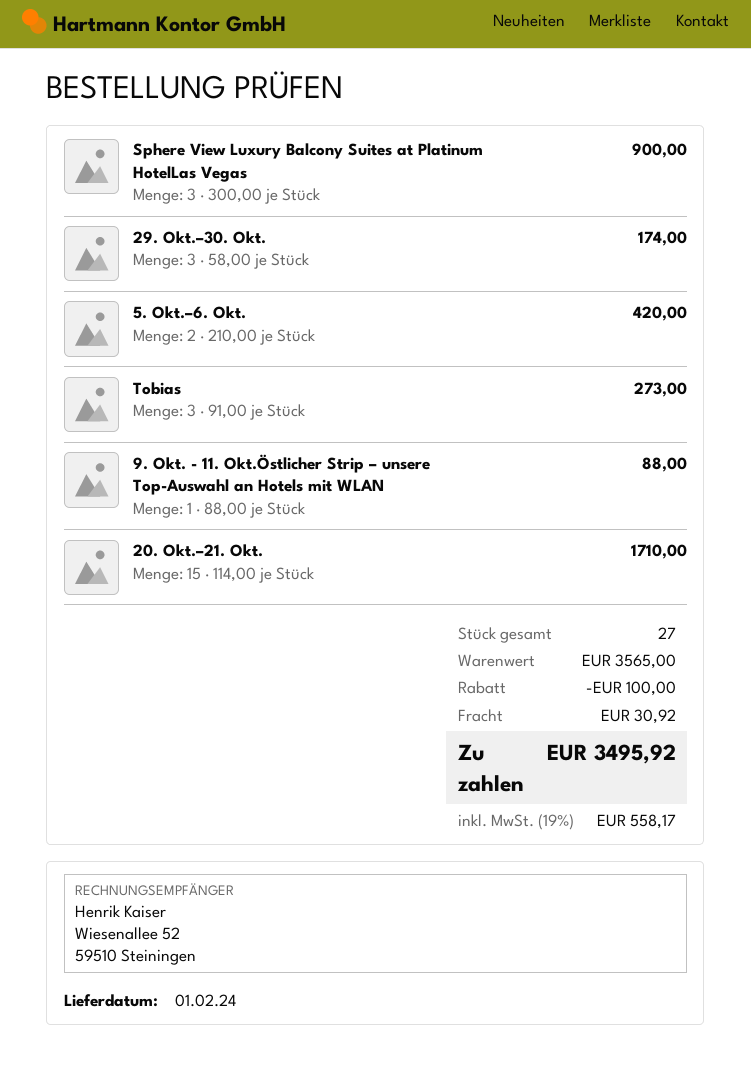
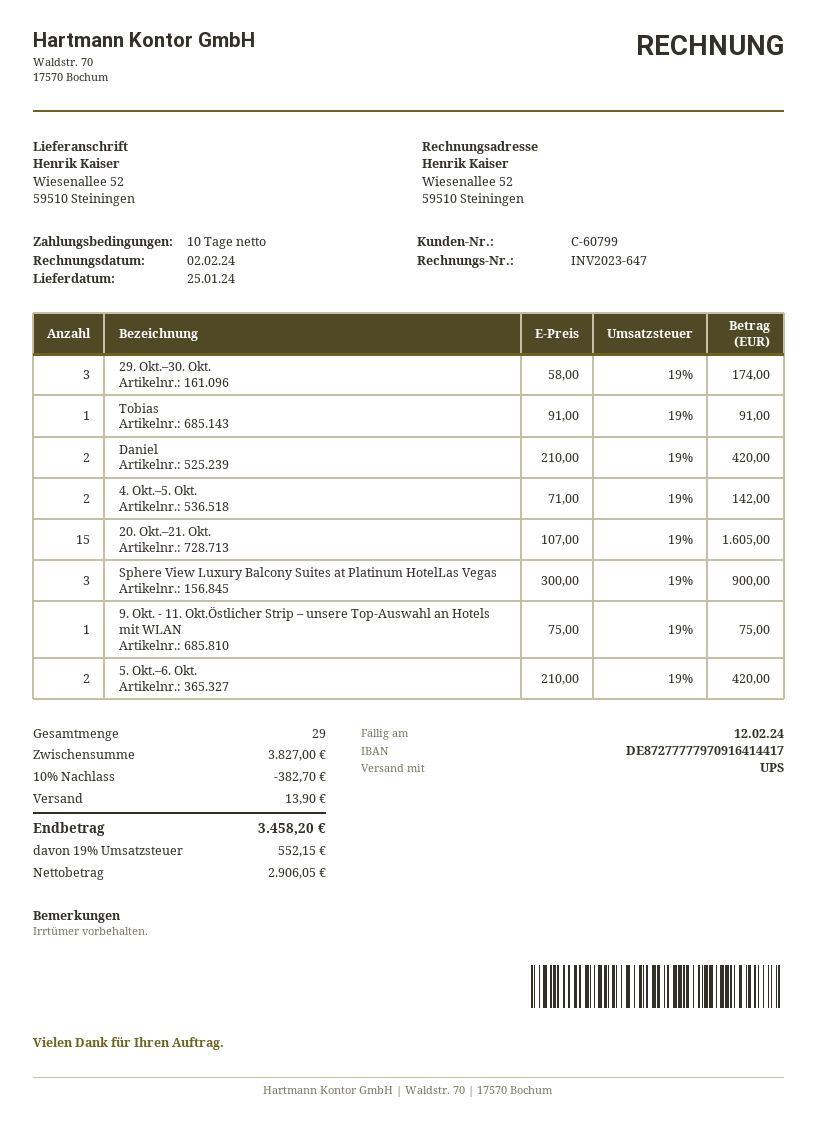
delivery date: 2024-02-01 -> 2024-01-25
Tobias: 3 x 91.00 = 273.00 -> 1 x 91.00 = 91.00
9. Okt. - 11. Okt.Östlicher Strip – unsere Top-Auswahl an Hotels mit WLAN: 1 x 88.00 = 88.00 -> 1 x 75.00 = 75.00
20. Okt.–21. Okt.: 15 x 114.00 = 1710.00 -> 15 x 107.00 = 1605.00
Daniel: none -> 2 x 210.00 = 420.00
4. Okt.–5. Okt.: none -> 2 x 71.00 = 142.00
total quantity: 27 -> 29
subtotal: 3565.00 -> 3827.00
discount: 100.00 -> 382.70
shipping: 30.92 -> 13.90
tax: 19% = 558.17 -> 19% = 552.15
total: 3495.92 -> 3458.20

